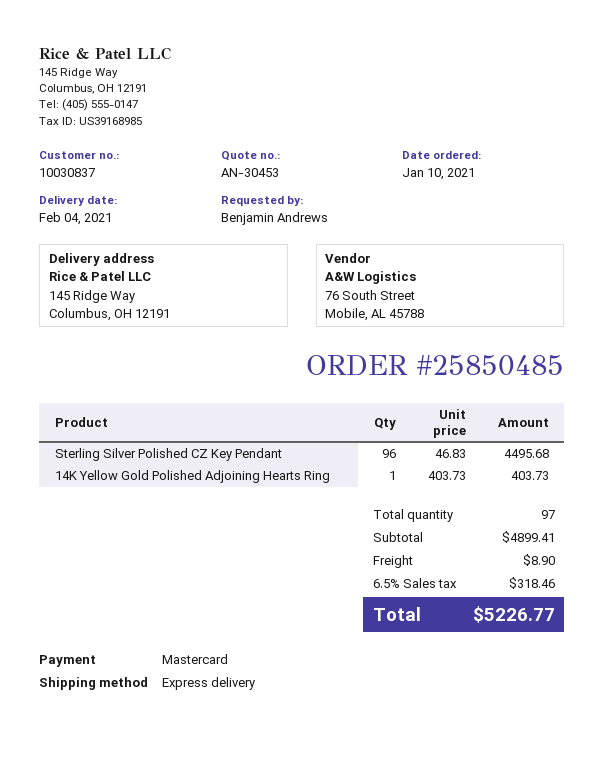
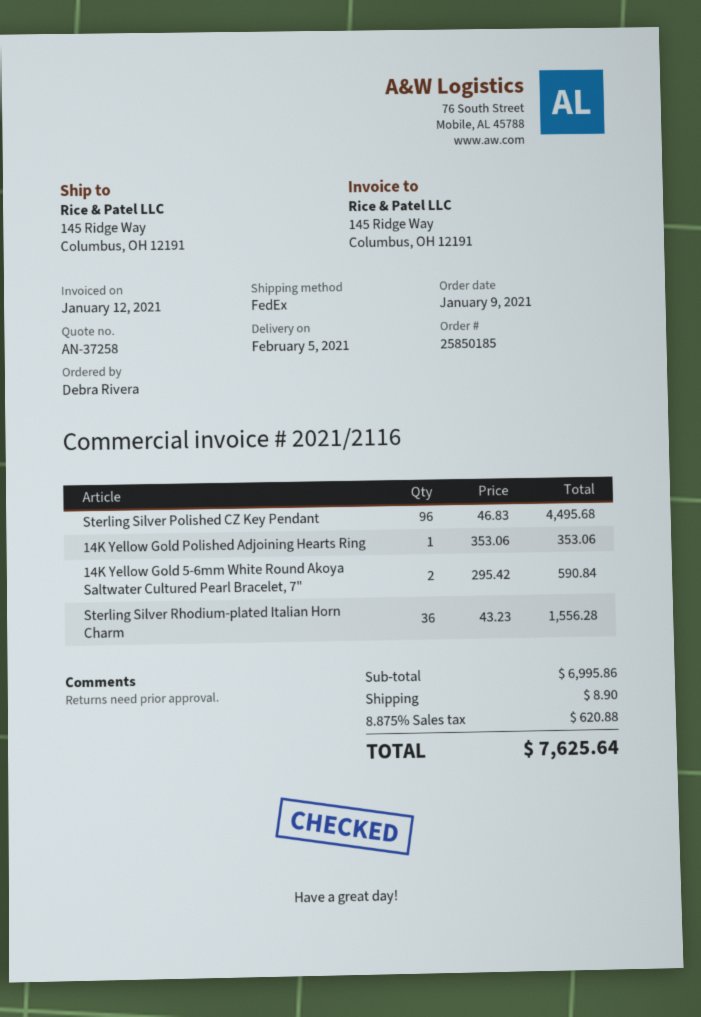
quote number: AN-30453 -> AN-37258
order number: 25850485 -> 25850185
order date: 2021-01-10 -> 2021-01-09
delivery date: 2021-02-04 -> 2021-02-05
ordered by: Benjamin Andrews -> Debra Rivera
shipping method: express -> FedEx
14K Yellow Gold Polished Adjoining Hearts Ring: 1 x 403.73 = 403.73 -> 1 x 353.06 = 353.06
14K Yellow Gold 5-6mm White Round Akoya Saltwater Cultured Pearl Bracelet, 7": none -> 2 x 295.42 = 590.84
Sterling Silver Rhodium-plated Italian Horn Charm: none -> 36 x 43.23 = 1556.28
subtotal: 4899.41 -> 6995.86
tax: 6.5% = 318.46 -> 8.875% = 620.88
total: 5226.77 -> 7625.64

